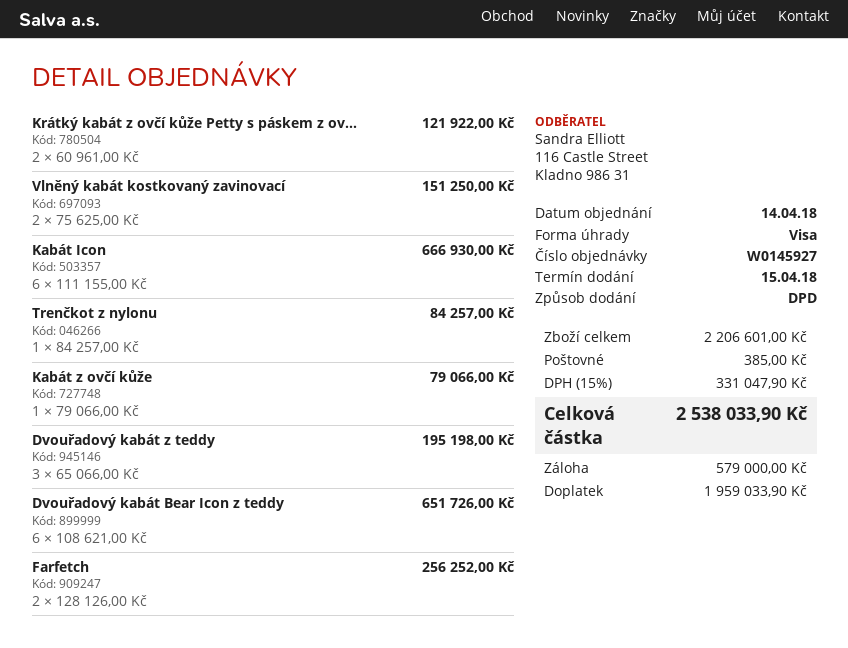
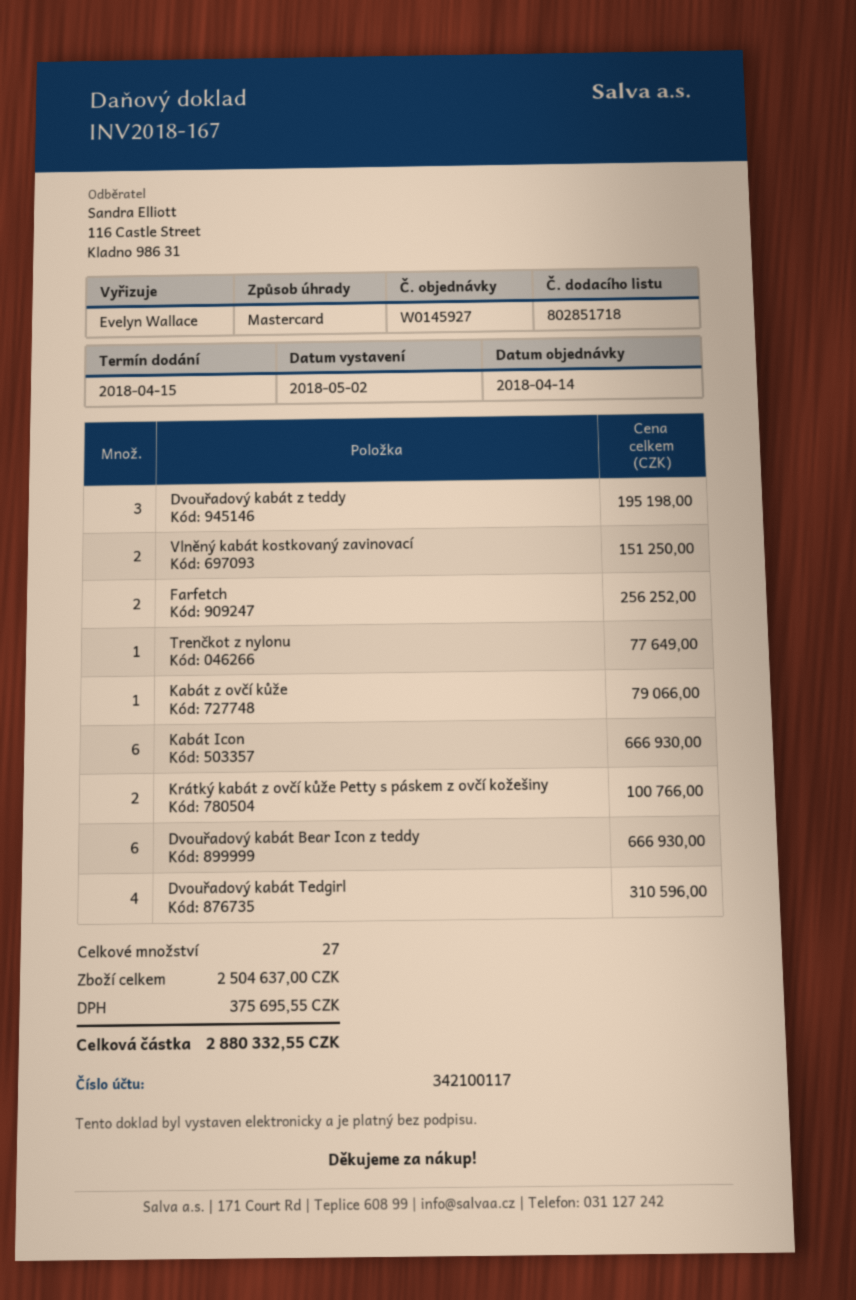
payment method: Visa -> Mastercard
Krátký kabát z ovčí kůže Petty s páskem z ov...: 2 for 121922.00 -> 2 for 100766.00
Trenčkot z nylonu: 1 for 84257.00 -> 1 for 77649.00
Dvouřadový kabát Bear Icon z teddy: 6 for 651726.00 -> 6 for 666930.00
Dvouřadový kabát Tedgirl: none -> 4 for 310596.00
subtotal: 2206601.00 -> 2504637.00
shipping: 385.00 -> none
tax: 331047.90 -> 375695.55
total: 2538033.90 -> 2880332.55

